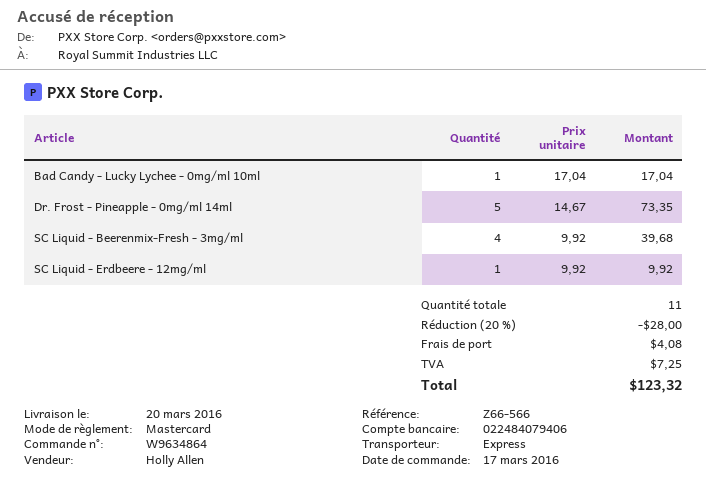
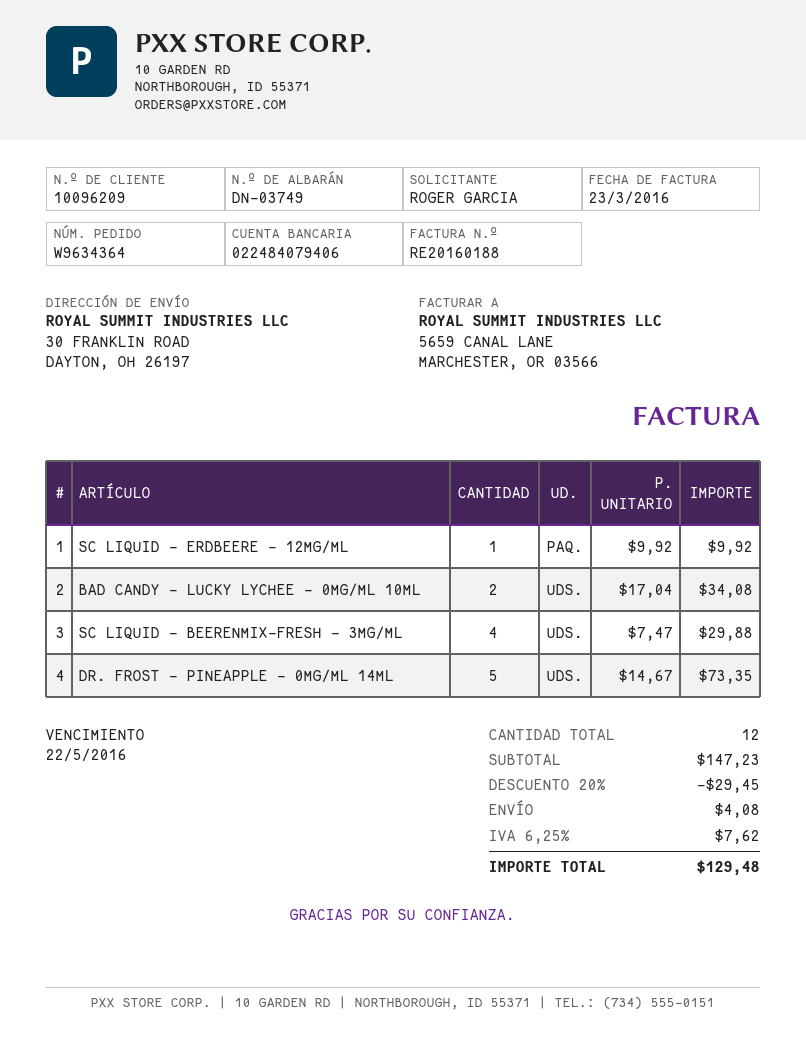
order number: W9634864 -> W9634364
Bad Candy - Lucky Lychee - 0mg/ml 10ml: 1 x 17.04 = 17.04 -> 2 x 17.04 = 34.08
SC Liquid - Beerenmix-Fresh - 3mg/ml: 4 x 9.92 = 39.68 -> 4 x 7.47 = 29.88
total quantity: 11 -> 12
discount: 20% = 28.00 -> 20% = 29.45
tax: 7.25 -> 7.62
total: 123.32 -> 129.48

